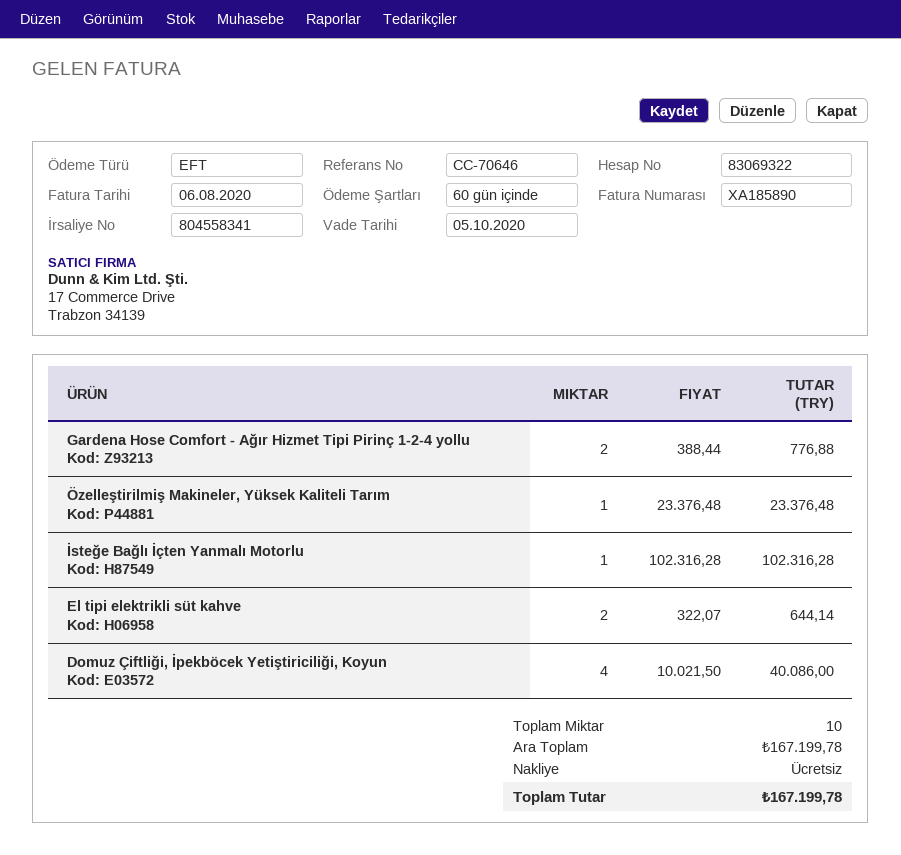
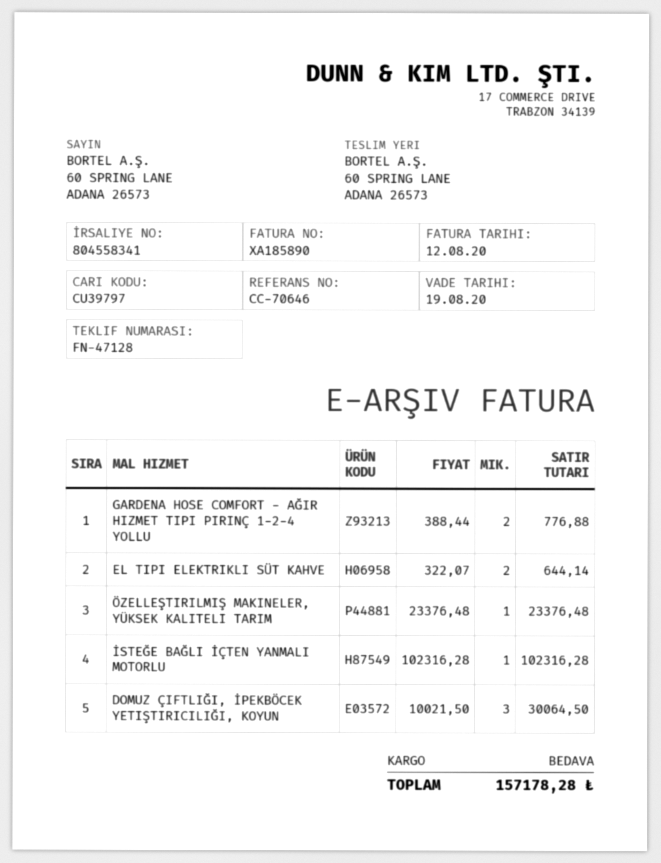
invoice date: 2020-08-06 -> 2020-08-12
due date: 2020-10-05 -> 2020-08-19
Domuz Çiftliği, İpekböcek Yetiştiriciliği, Koyun: 4 x 10021.50 = 40086.00 -> 3 x 10021.50 = 30064.50
total: 167199.78 -> 157178.28

